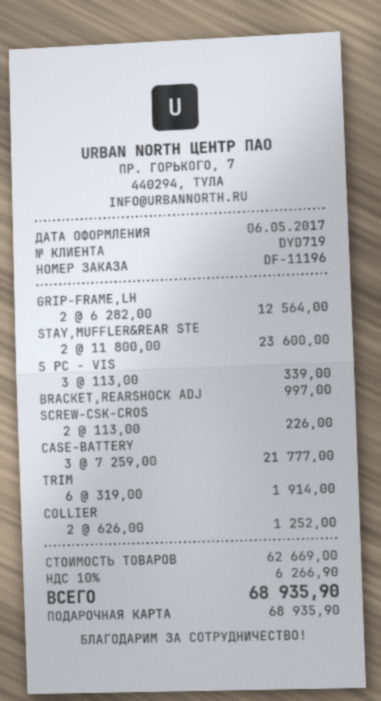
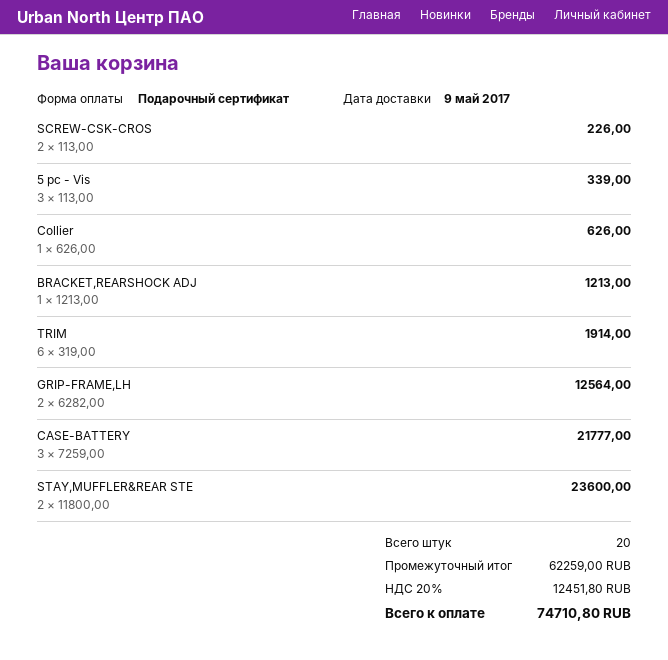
BRACKET,REARSHOCK ADJ: 1 x 997.00 = 997.00 -> 1 x 1213.00 = 1213.00
COLLIER: 2 x 626.00 = 1252.00 -> 1 x 626.00 = 626.00
subtotal: 62669.00 -> 62259.00
tax: 10% = 6266.90 -> 20% = 12451.80
total: 68935.90 -> 74710.80

